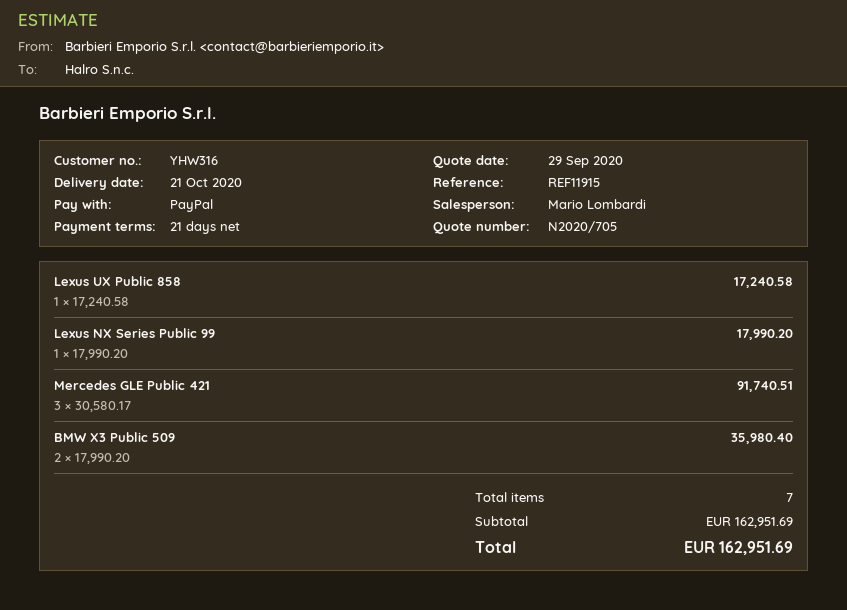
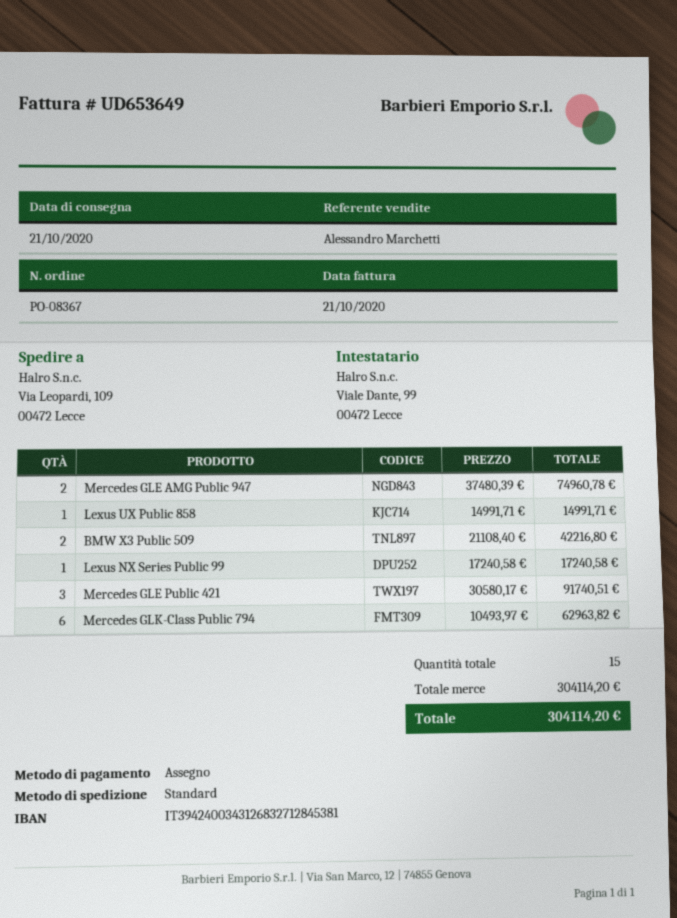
sales rep: Mario Lombardi -> Alessandro Marchetti
payment method: PayPal -> cheque
Lexus UX Public 858: 1 x 17240.58 = 17240.58 -> 1 x 14991.71 = 14991.71
Lexus NX Series Public 99: 1 x 17990.20 = 17990.20 -> 1 x 17240.58 = 17240.58
BMW X3 Public 509: 2 x 17990.20 = 35980.40 -> 2 x 21108.40 = 42216.80
Mercedes GLE AMG Public 947: none -> 2 x 37480.39 = 74960.78
Mercedes GLK-Class Public 794: none -> 6 x 10493.97 = 62963.82
total quantity: 7 -> 15
subtotal: 162951.69 -> 304114.20
total: 162951.69 -> 304114.20

